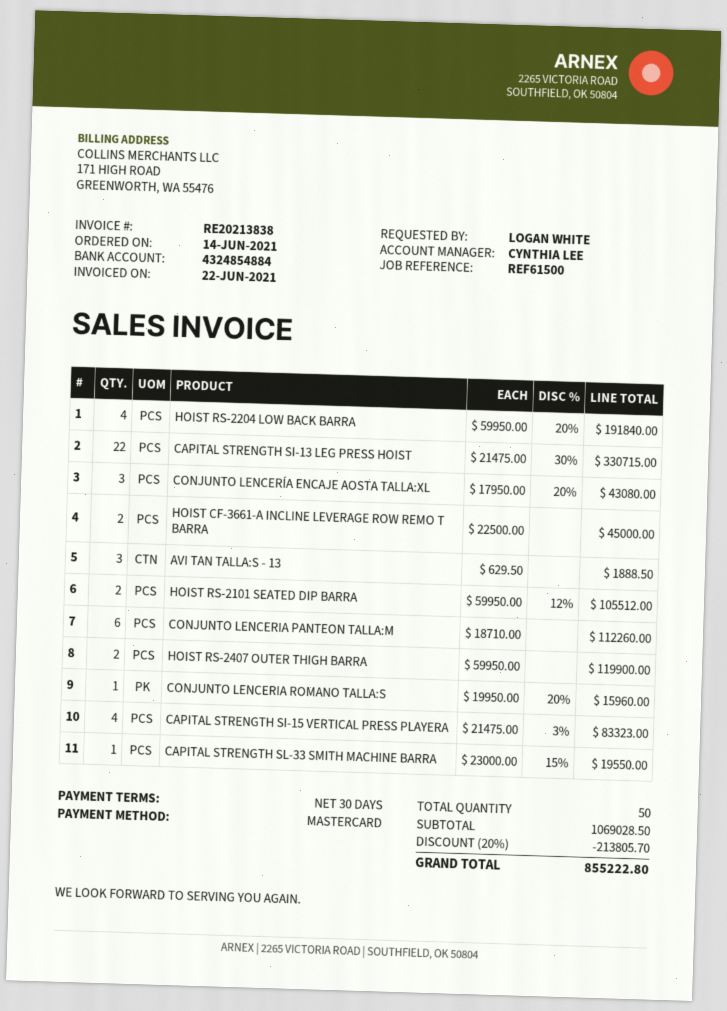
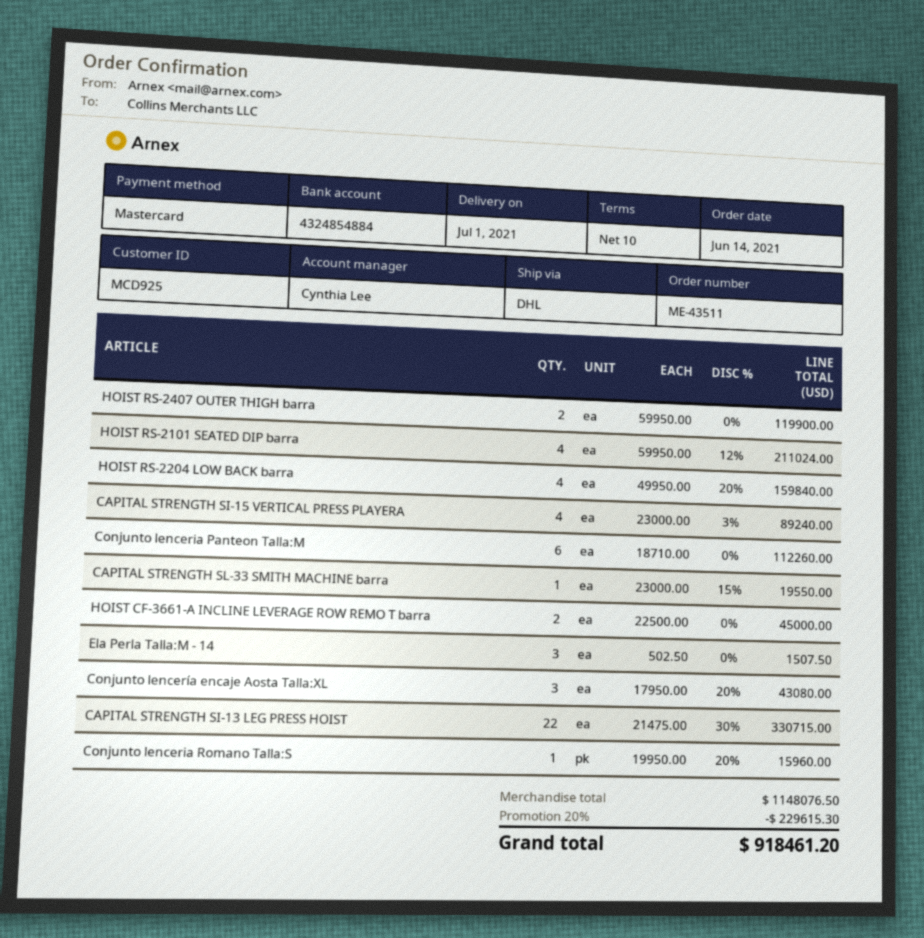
payment terms: 30 days -> 10 days
HOIST RS-2204 LOW BACK BARRA: 4 x 59950.00 - 20% = 191840.00 -> 4 x 49950.00 - 20% = 159840.00
AVI TAN TALLA:S - 13: 3 x 629.50 = 1888.50 -> none
HOIST RS-2101 SEATED DIP BARRA: 2 x 59950.00 - 12% = 105512.00 -> 4 x 59950.00 - 12% = 211024.00
CAPITAL STRENGTH SI-15 VERTICAL PRESS PLAYERA: 4 x 21475.00 - 3% = 83323.00 -> 4 x 23000.00 - 3% = 89240.00
Ela Perla Talla:M - 14: none -> 3 x 502.50 = 1507.50
subtotal: 1069028.50 -> 1148076.50
discount: 20% = 213805.70 -> 20% = 229615.30
total: 855222.80 -> 918461.20

